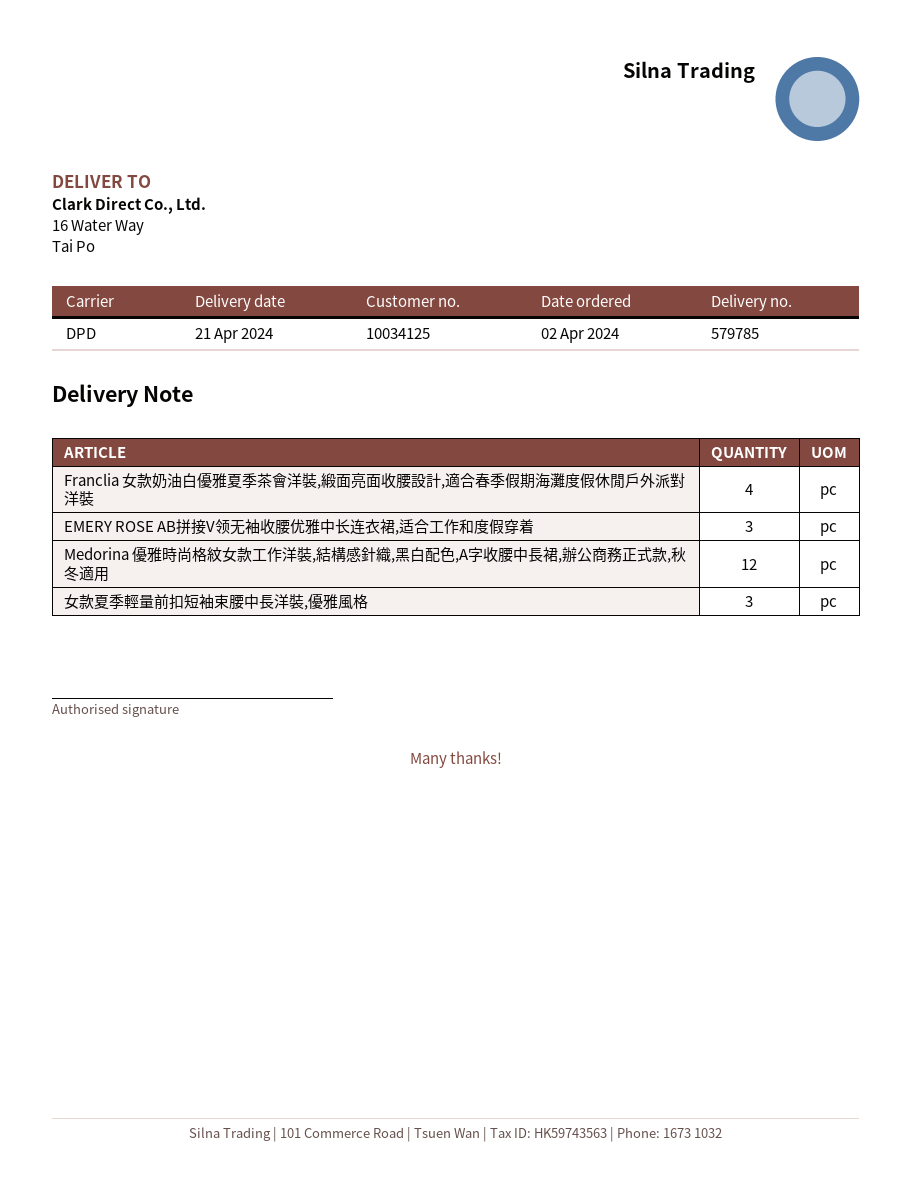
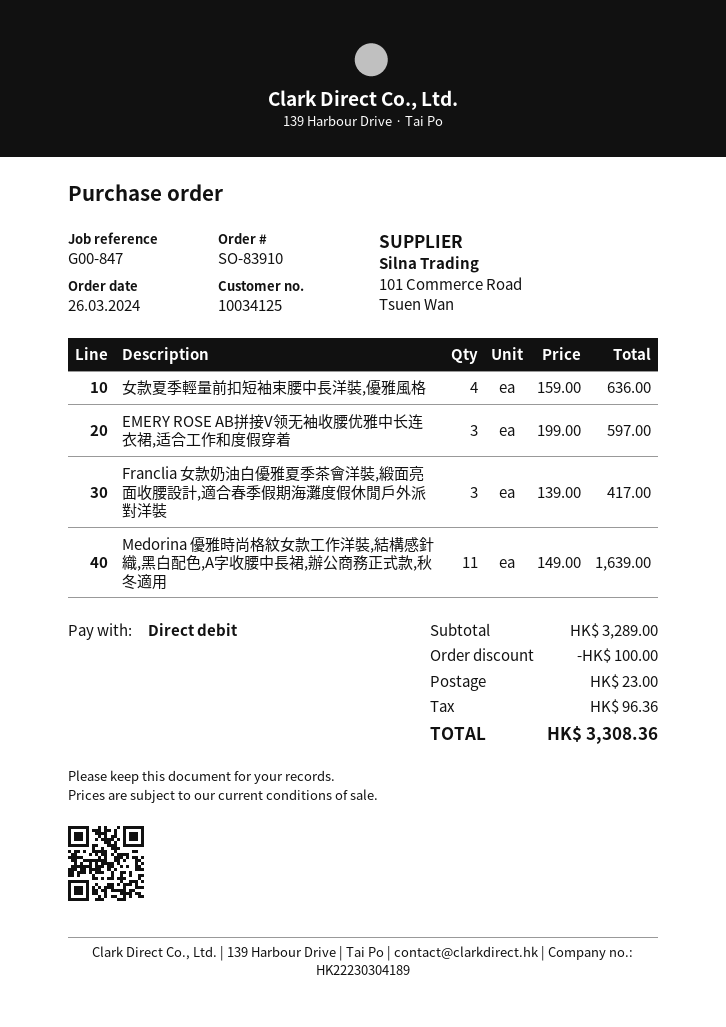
order date: 2024-04-02 -> 2024-03-26
Franclia 女款奶油白優雅夏季茶會洋裝,緞面亮面收腰設計,適合春季假期海灘度假休閒戶外派對洋裝: 4 -> 3
Medorina 優雅時尚格紋女款工作洋裝,結構感針織,黑白配色,A字收腰中長裙,辦公商務正式款,秋冬適用: 12 -> 11
女款夏季輕量前扣短袖束腰中長洋裝,優雅風格: 3 -> 4

